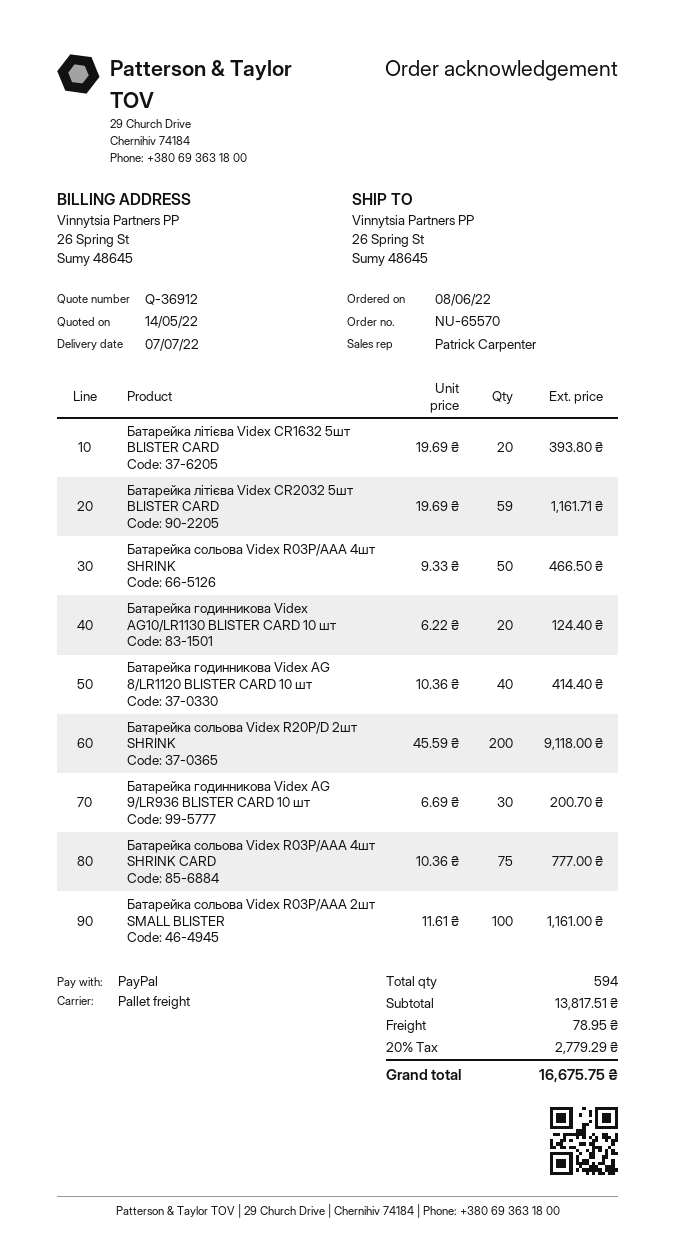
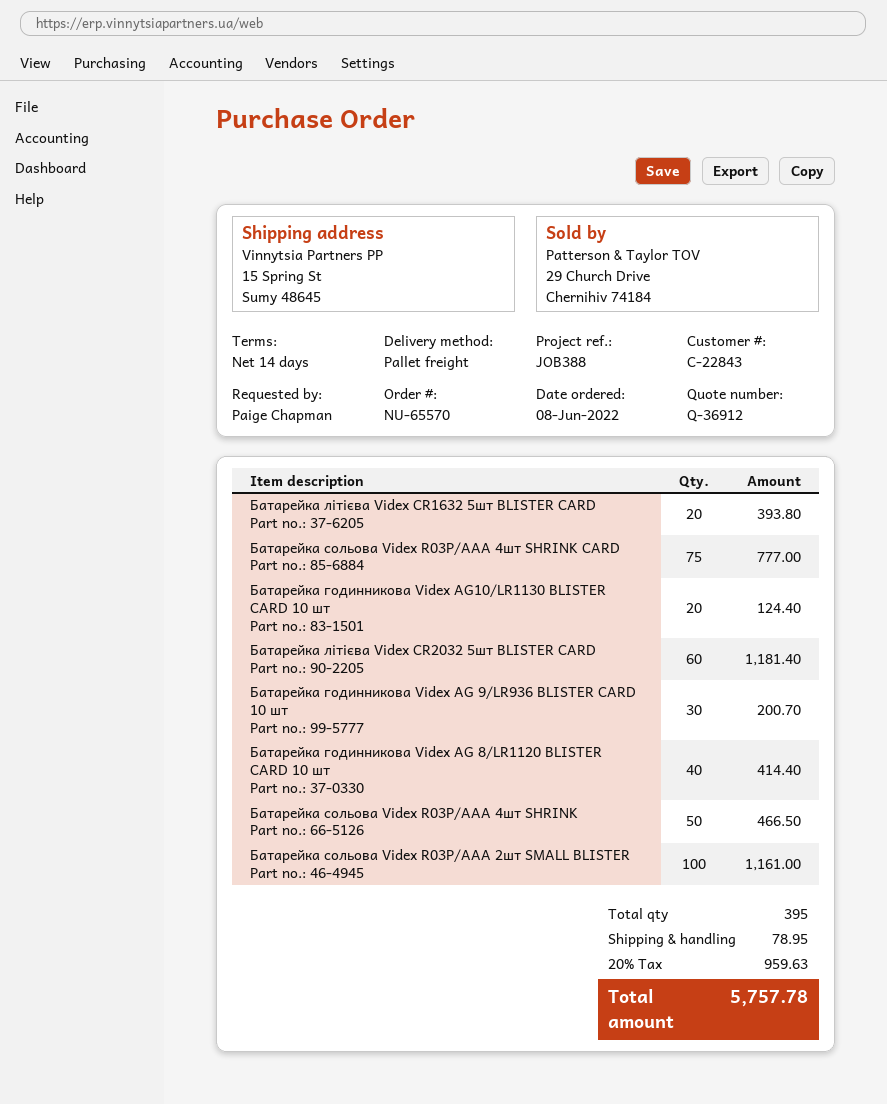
ship to: 26 Spring St, Sumy 48645 -> 15 Spring St, Sumy 48645
Батарейка літієва Videx CR2032 5шт BLISTER CARD: 59 for 1161.71 -> 60 for 1181.40
Батарейка сольова Videx R20P/D 2шт SHRINK: 200 for 9118.00 -> none
total quantity: 594 -> 395
tax: 20% = 2779.29 -> 20% = 959.63
total: 16675.75 -> 5757.78

